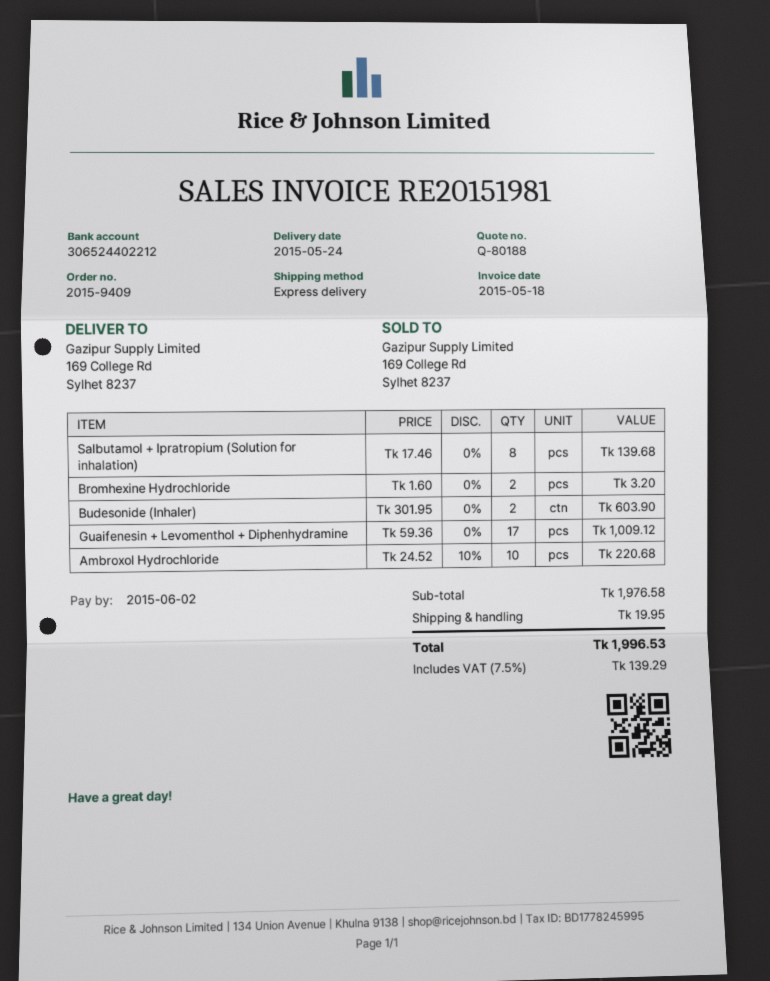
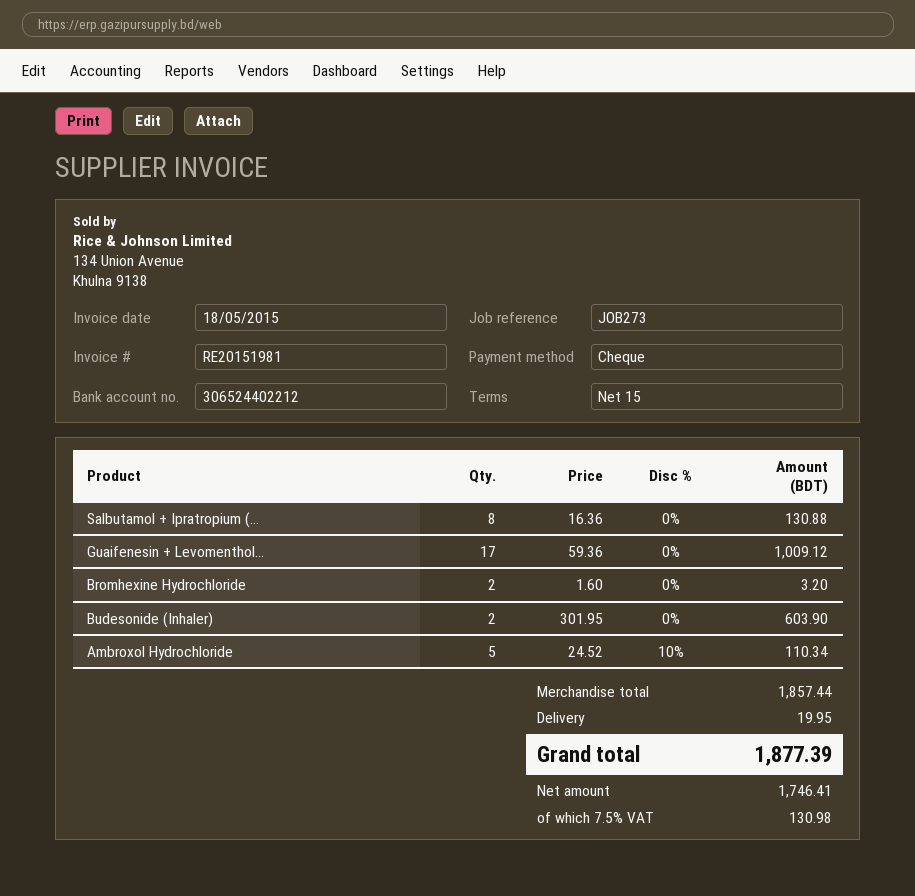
Salbutamol + Ipratropium (Solution for inhalation): 8 x 17.46 = 139.68 -> 8 x 16.36 = 130.88
Ambroxol Hydrochloride: 10 x 24.52 - 10% = 220.68 -> 5 x 24.52 - 10% = 110.34
subtotal: 1976.58 -> 1857.44
tax: 7.5% = 139.29 -> 7.5% = 130.98
total: 1996.53 -> 1877.39

